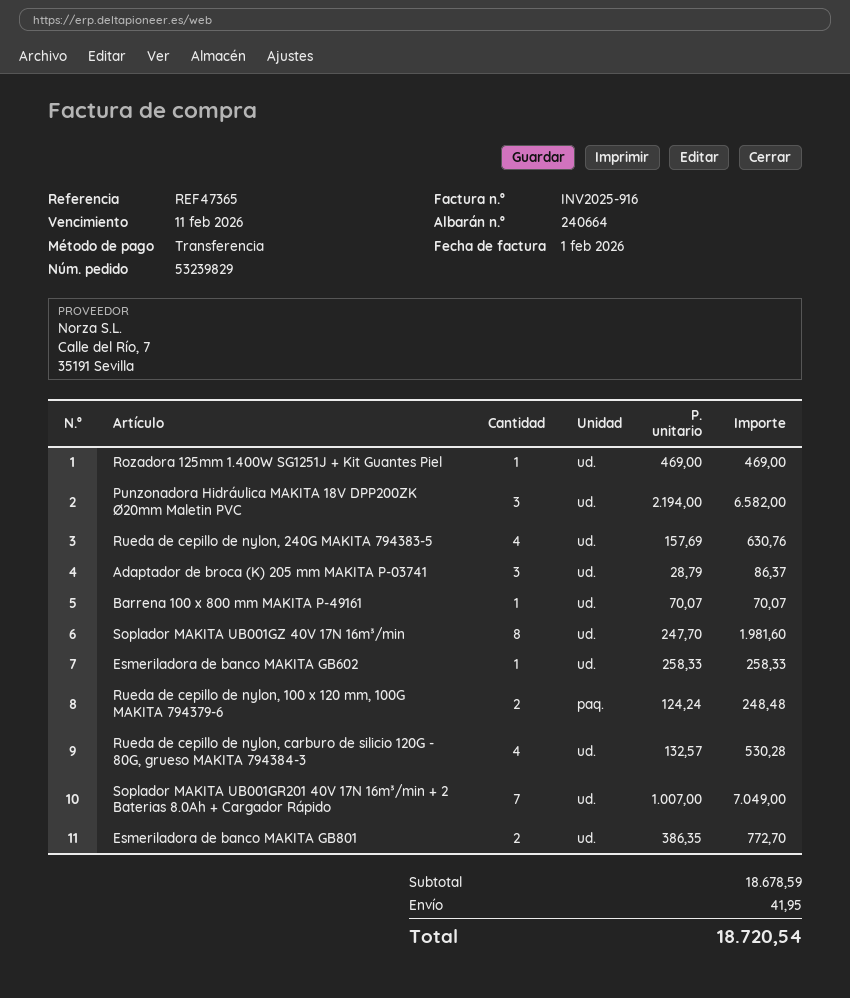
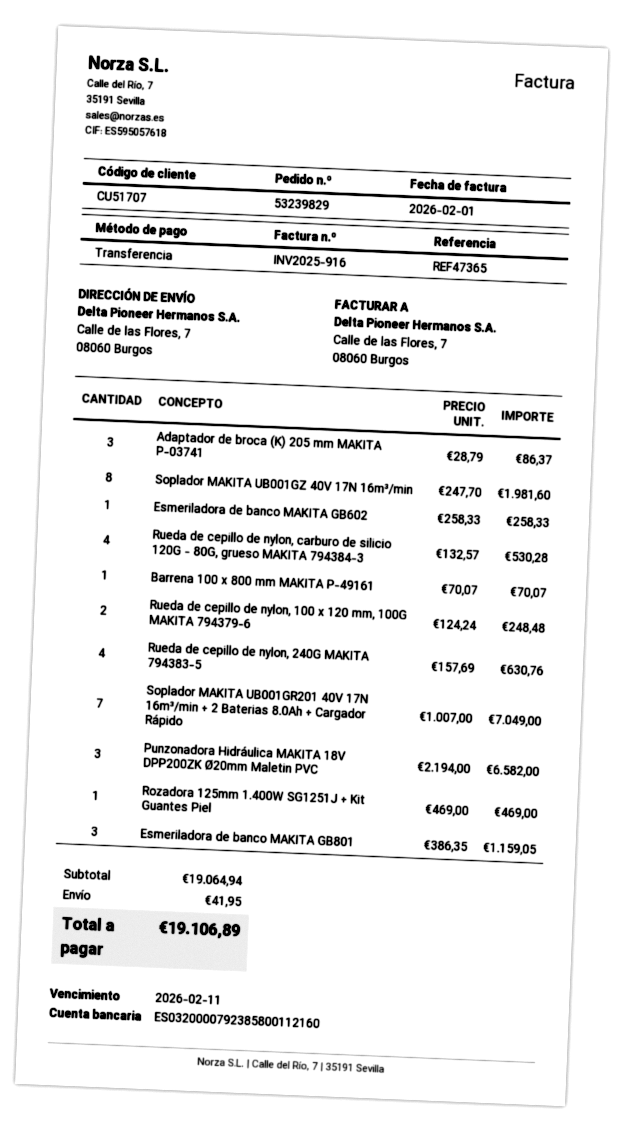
Esmeriladora de banco MAKITA GB801: 2 x 386.35 = 772.70 -> 3 x 386.35 = 1159.05
subtotal: 18678.59 -> 19064.94
total: 18720.54 -> 19106.89

